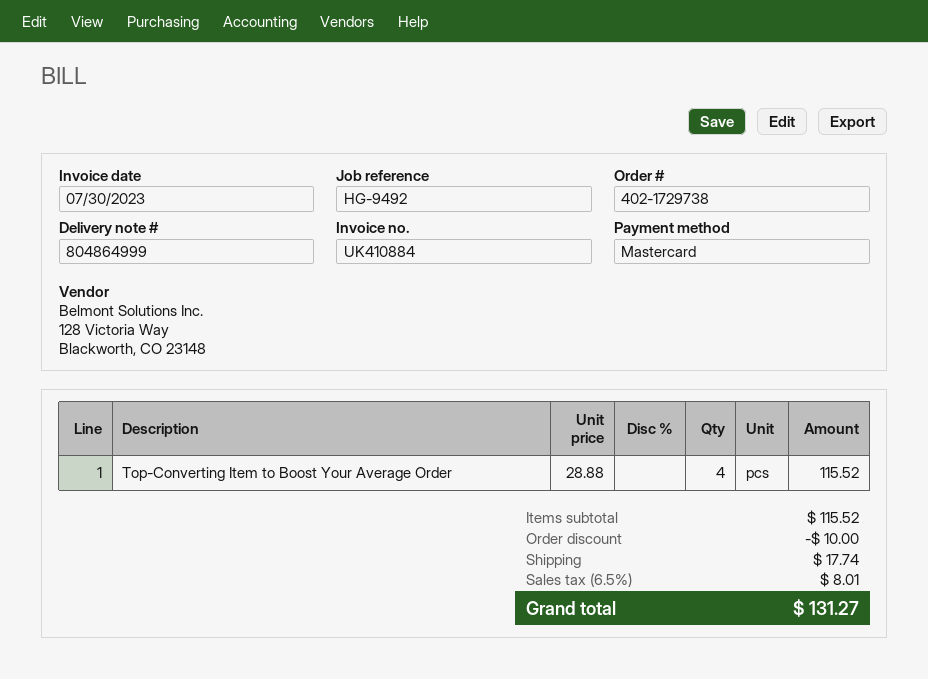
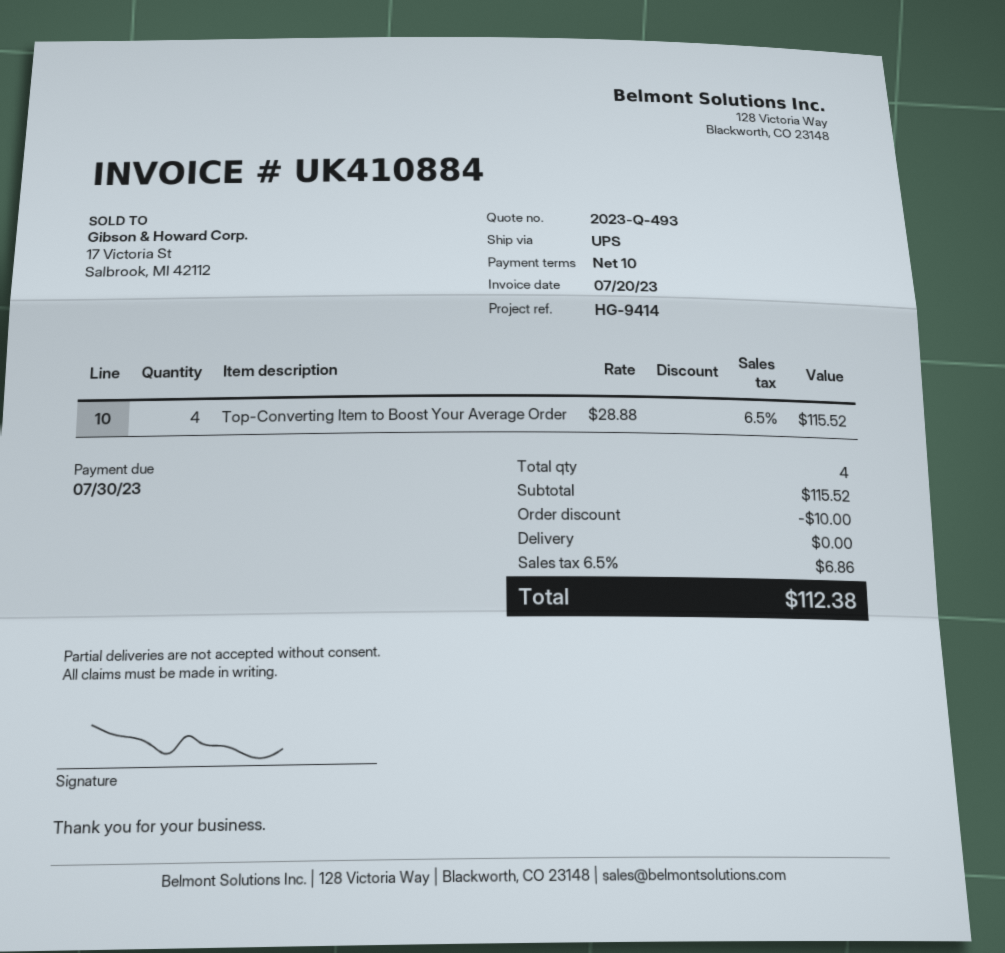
invoice date: 2023-07-30 -> 2023-07-20
reference: HG-9492 -> HG-9414
shipping: 17.74 -> 0.00
tax: 6.5% = 8.01 -> 6.5% = 6.86
total: 131.27 -> 112.38

